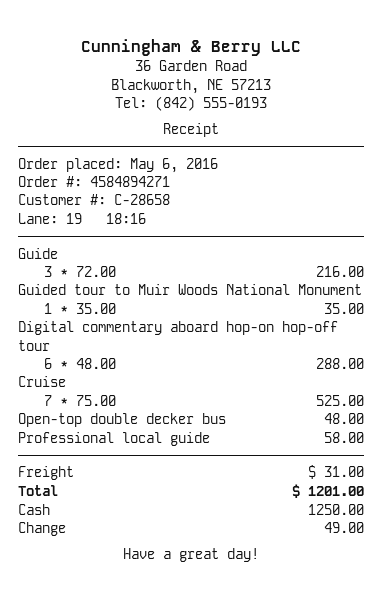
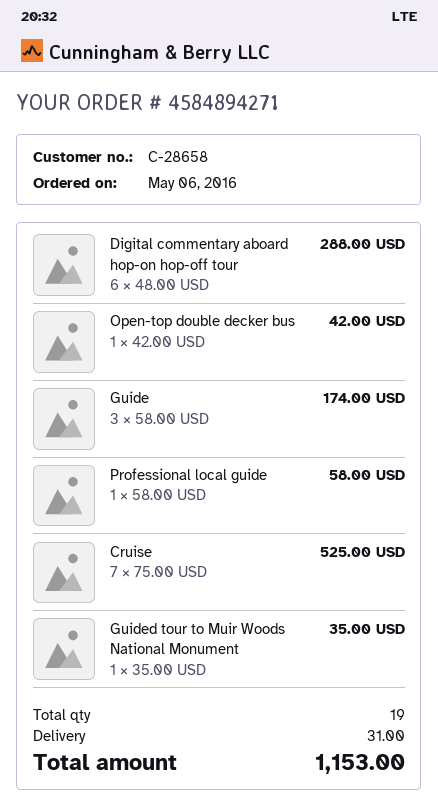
Guide: 3 x 72.00 = 216.00 -> 3 x 58.00 = 174.00
Open-top double decker bus: 1 x 48.00 = 48.00 -> 1 x 42.00 = 42.00
total: 1201.00 -> 1153.00

